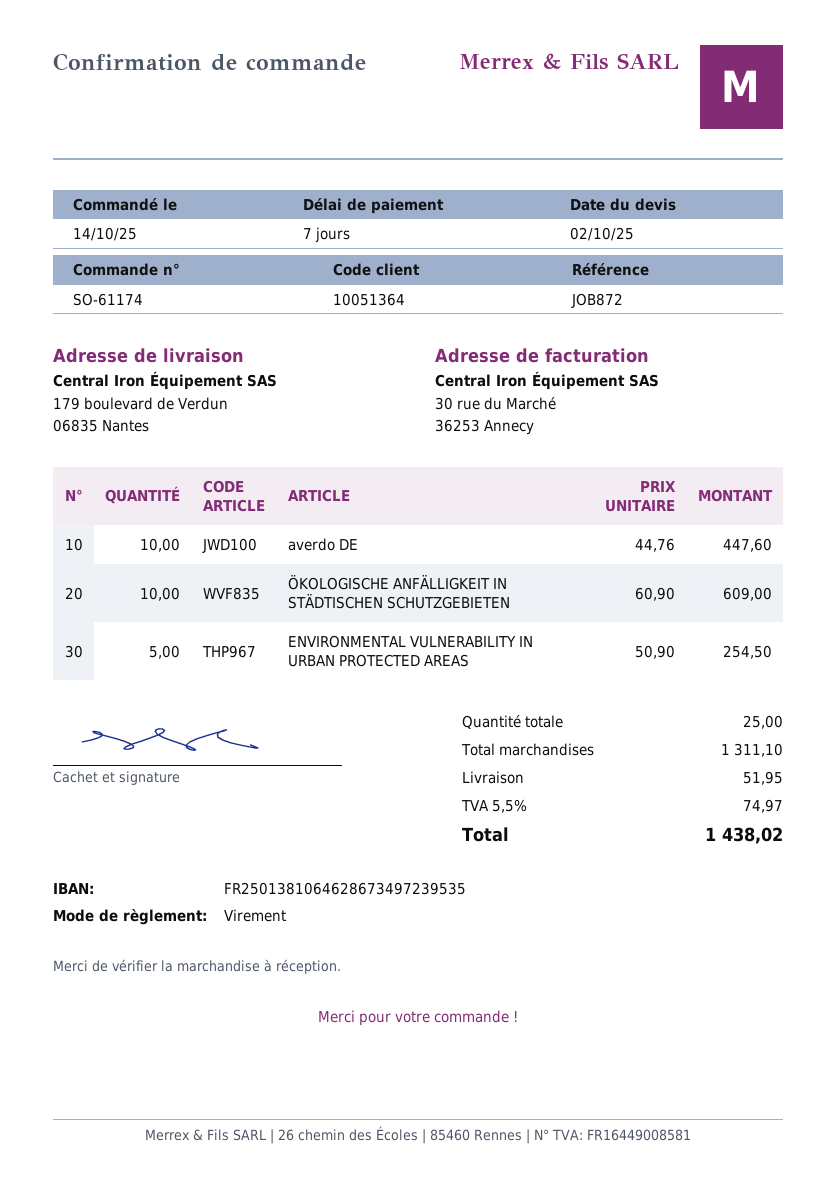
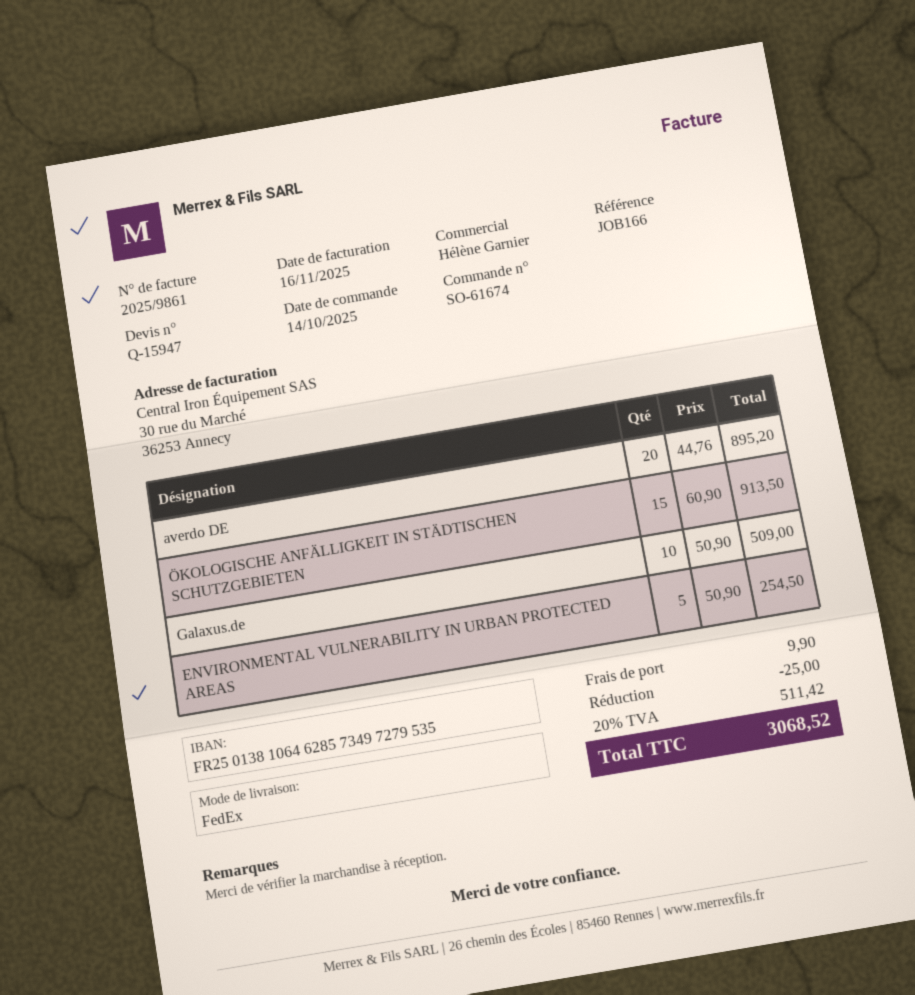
order number: SO-61174 -> SO-61674
reference: JOB872 -> JOB166
bank account: FR2501381064628673497239535 -> FR2501381064628573497279535
averdo DE: 10 x 44.76 = 447.60 -> 20 x 44.76 = 895.20
ÖKOLOGISCHE ANFÄLLIGKEIT IN STÄDTISCHEN SCHUTZGEBIETEN: 10 x 60.90 = 609.00 -> 15 x 60.90 = 913.50
Galaxus.de: none -> 10 x 50.90 = 509.00
discount: none -> 25.00
shipping: 51.95 -> 9.90
tax: 5.5% = 74.97 -> 20% = 511.42
total: 1438.02 -> 3068.52

